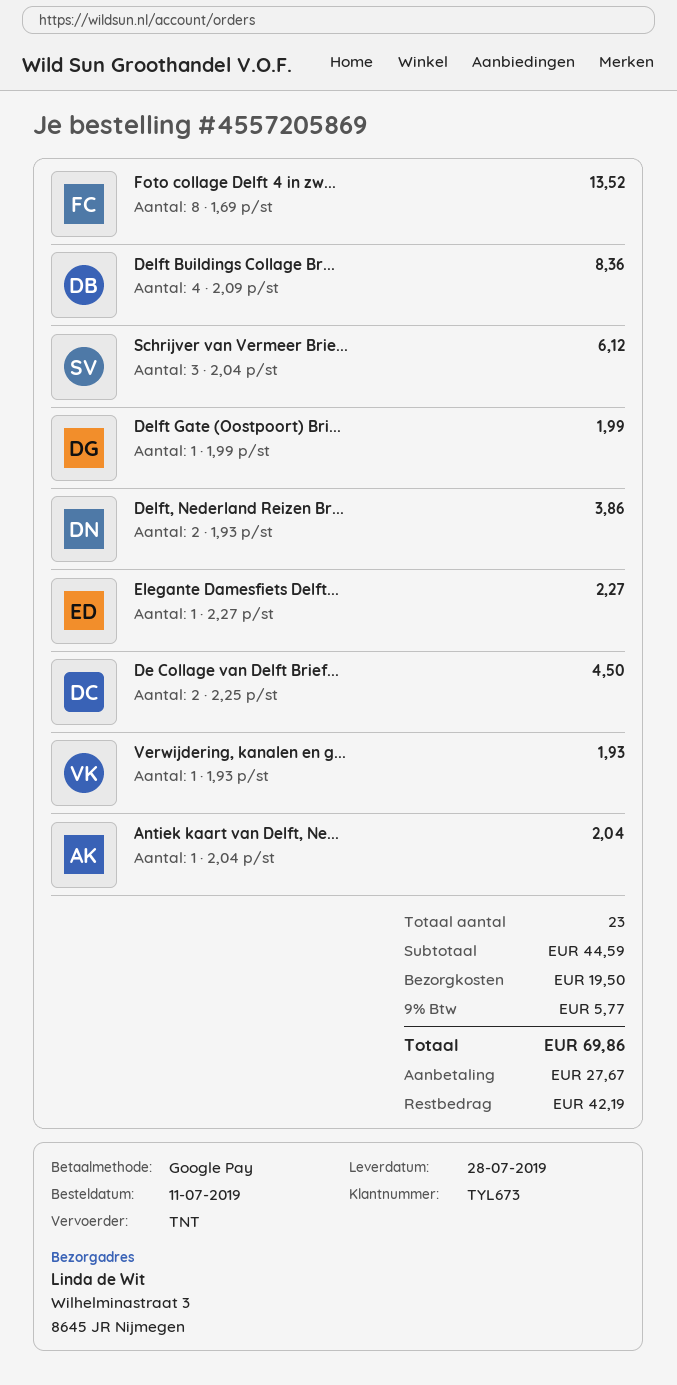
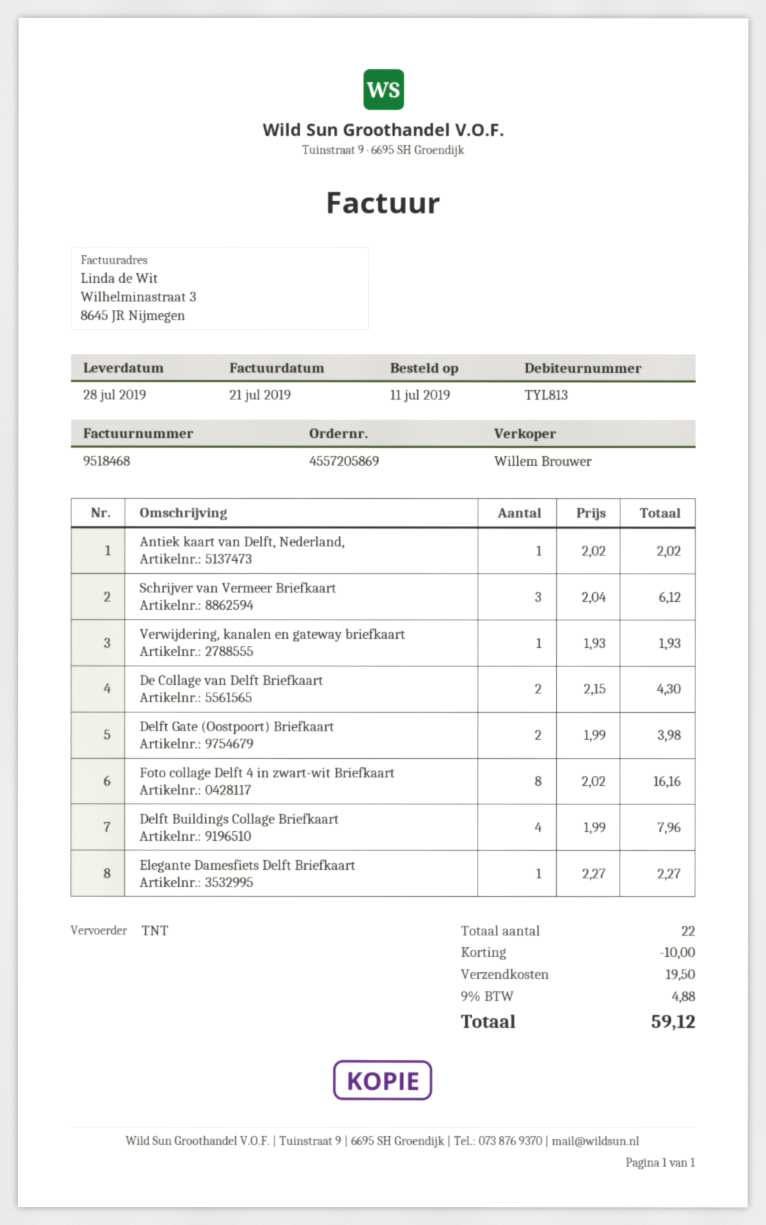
customer number: TYL673 -> TYL813
Foto collage Delft 4 in zw...: 8 x 1.69 = 13.52 -> 8 x 2.02 = 16.16
Delft Buildings Collage Br...: 4 x 2.09 = 8.36 -> 4 x 1.99 = 7.96
Delft Gate (Oostpoort) Bri...: 1 x 1.99 = 1.99 -> 2 x 1.99 = 3.98
Delft, Nederland Reizen Br...: 2 x 1.93 = 3.86 -> none
De Collage van Delft Brief...: 2 x 2.25 = 4.50 -> 2 x 2.15 = 4.30
Antiek kaart van Delft, Ne...: 1 x 2.04 = 2.04 -> 1 x 2.02 = 2.02
total quantity: 23 -> 22
discount: none -> 10.00
tax: 9% = 5.77 -> 9% = 4.88
total: 69.86 -> 59.12

